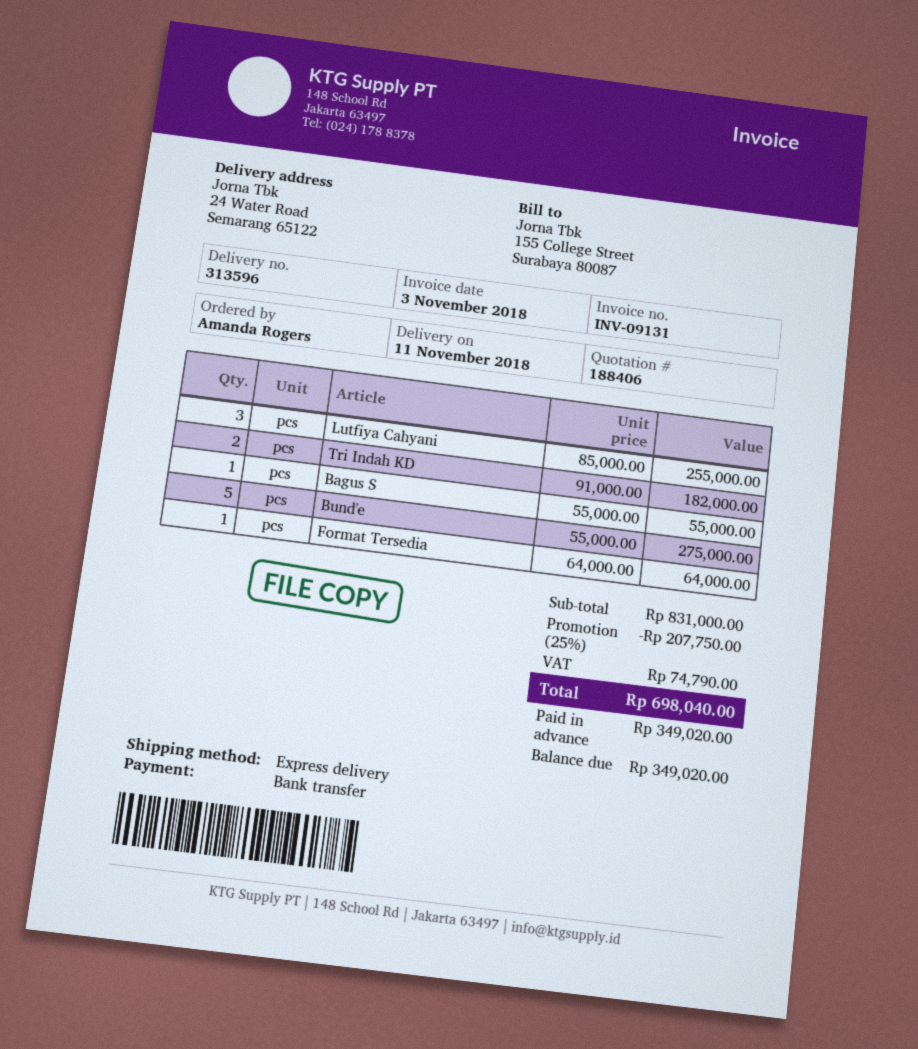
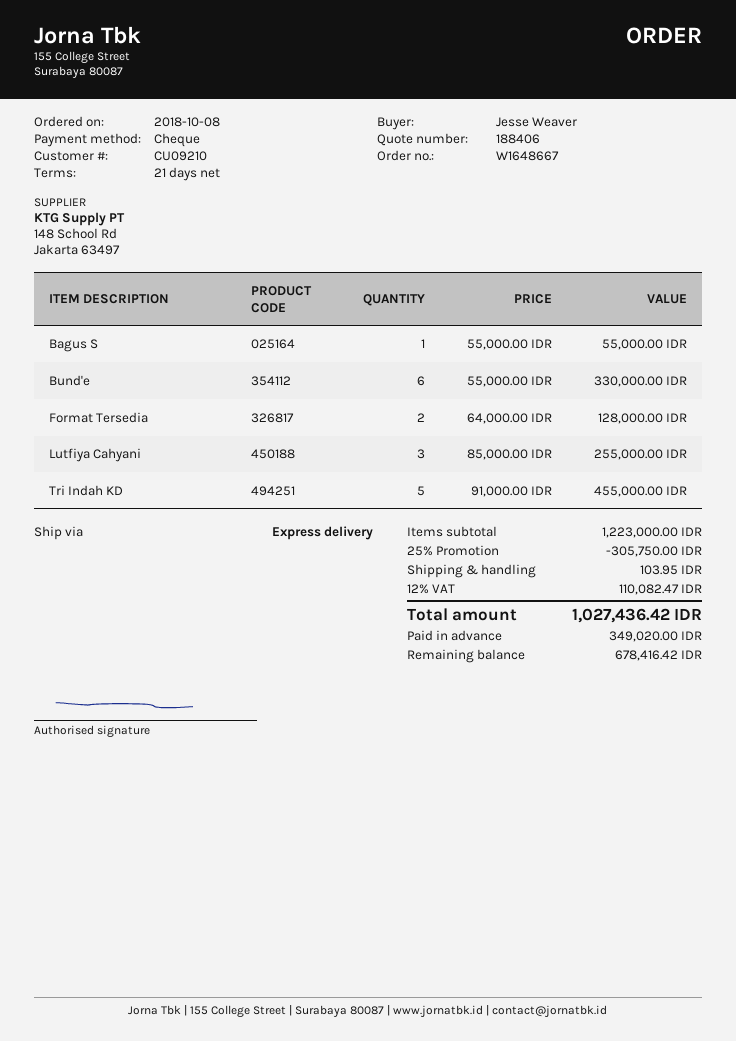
ordered by: Amanda Rogers -> Jesse Weaver
payment method: bank transfer -> cheque
Tri Indah KD: 2 x 91000.00 = 182000.00 -> 5 x 91000.00 = 455000.00
Bund'e: 5 x 55000.00 = 275000.00 -> 6 x 55000.00 = 330000.00
Format Tersedia: 1 x 64000.00 = 64000.00 -> 2 x 64000.00 = 128000.00
subtotal: 831000.00 -> 1223000.00
discount: 25% = 207750.00 -> 25% = 305750.00
shipping: none -> 103.95
tax: 74790.00 -> 110082.47
total: 698040.00 -> 1027436.42
balance: 349020.00 -> 678416.42

